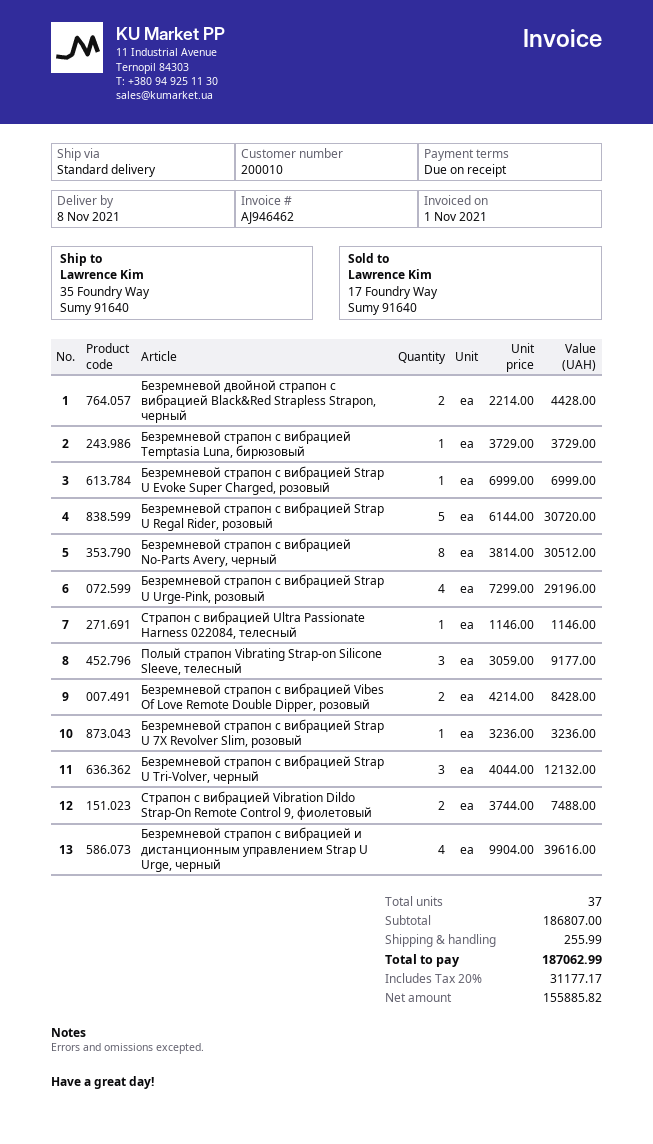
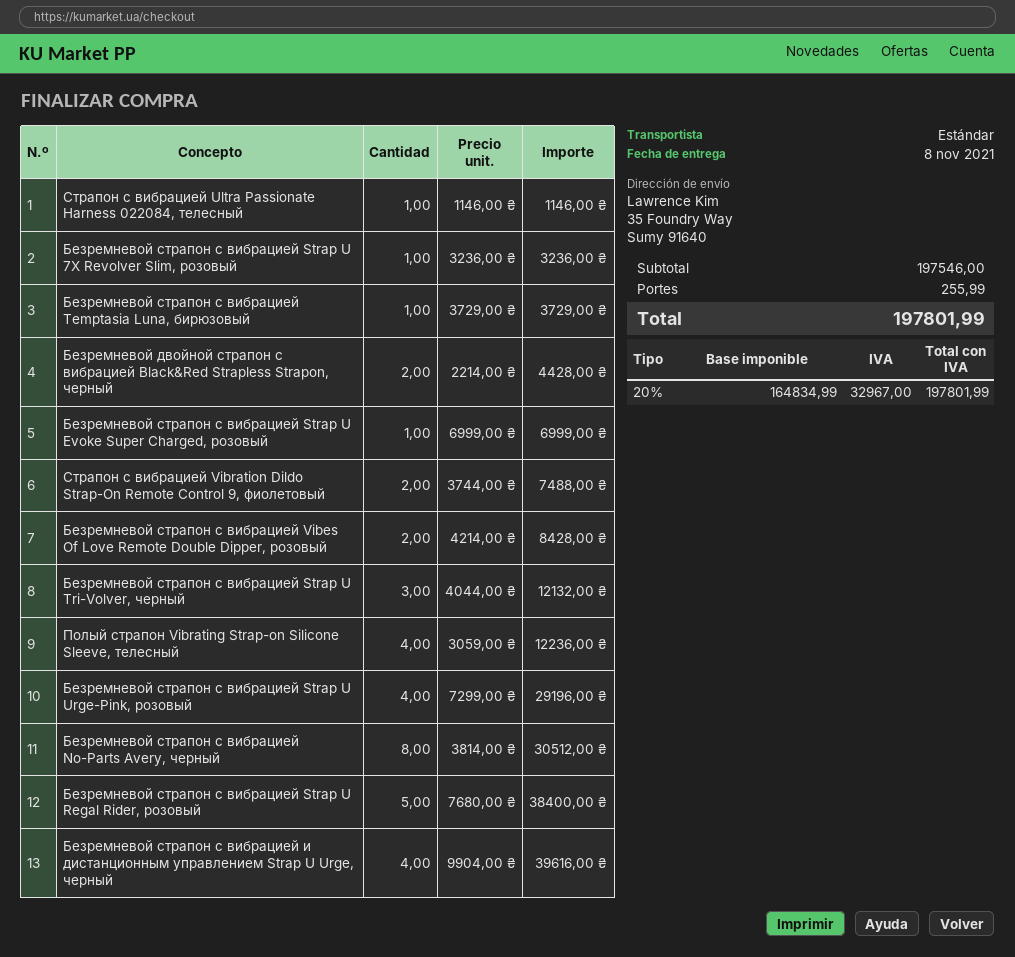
Безремневой страпон с вибрацией Strap U Regal Rider, розовый: 5 x 6144.00 = 30720.00 -> 5 x 7680.00 = 38400.00
Полый страпон Vibrating Strap-on Silicone Sleeve, телесный: 3 x 3059.00 = 9177.00 -> 4 x 3059.00 = 12236.00
subtotal: 186807.00 -> 197546.00
net: 155885.82 -> 164834.99
tax: 20% = 31177.17 -> 20% = 32967.00
total: 187062.99 -> 197801.99

